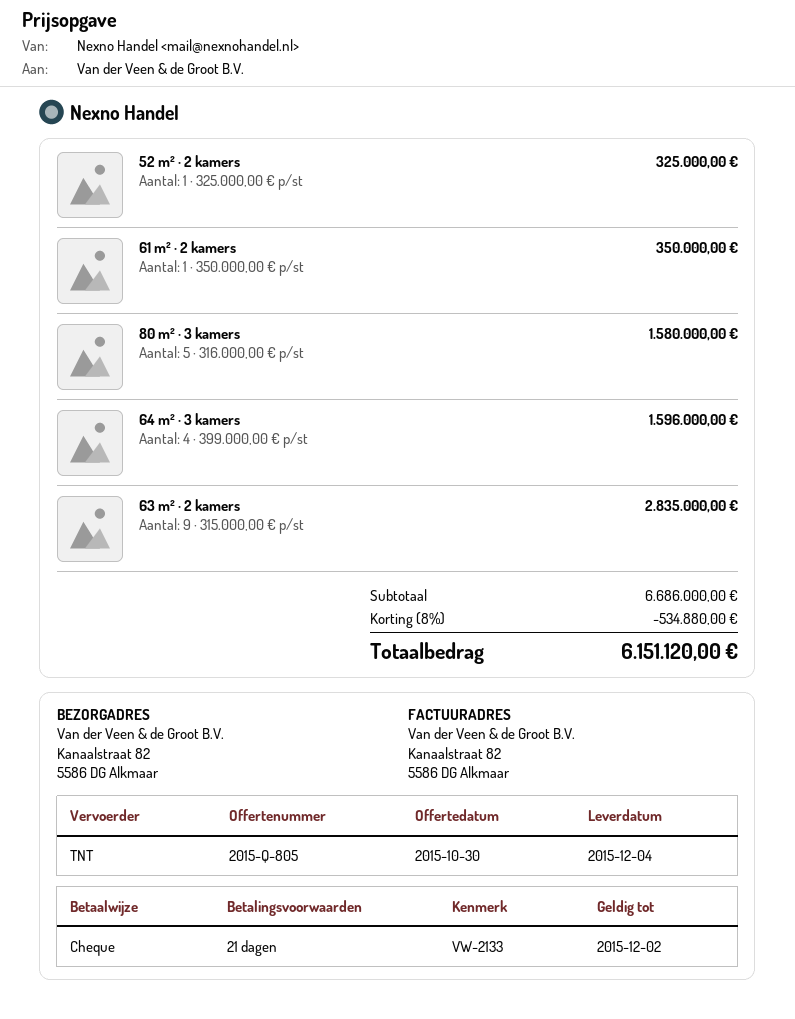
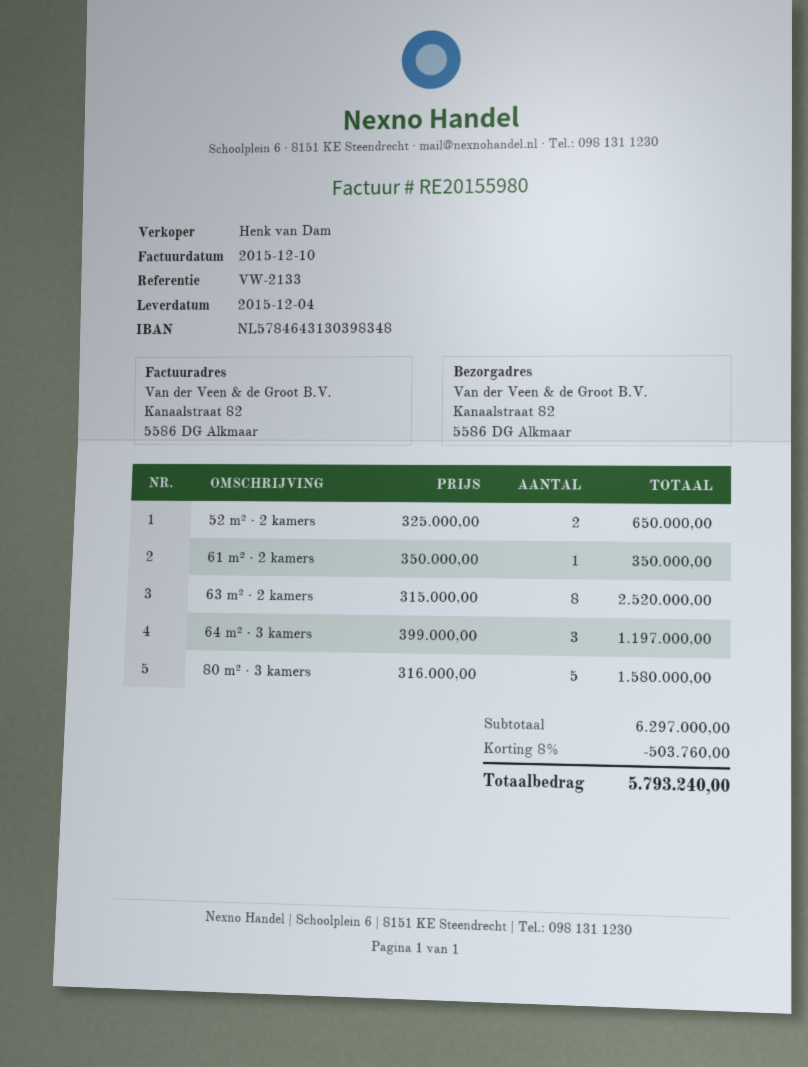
52 m² · 2 kamers: 1 x 325000.00 = 325000.00 -> 2 x 325000.00 = 650000.00
64 m² · 3 kamers: 4 x 399000.00 = 1596000.00 -> 3 x 399000.00 = 1197000.00
63 m² · 2 kamers: 9 x 315000.00 = 2835000.00 -> 8 x 315000.00 = 2520000.00
subtotal: 6686000.00 -> 6297000.00
discount: 8% = 534880.00 -> 8% = 503760.00
total: 6151120.00 -> 5793240.00

